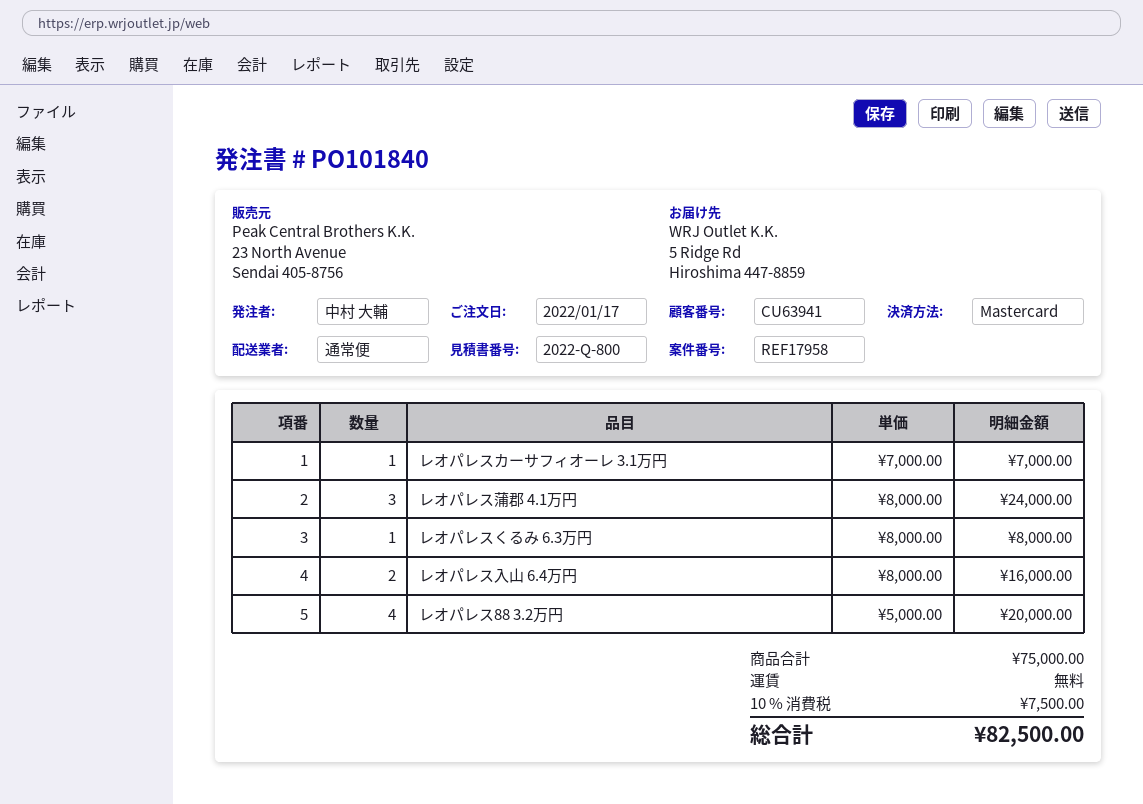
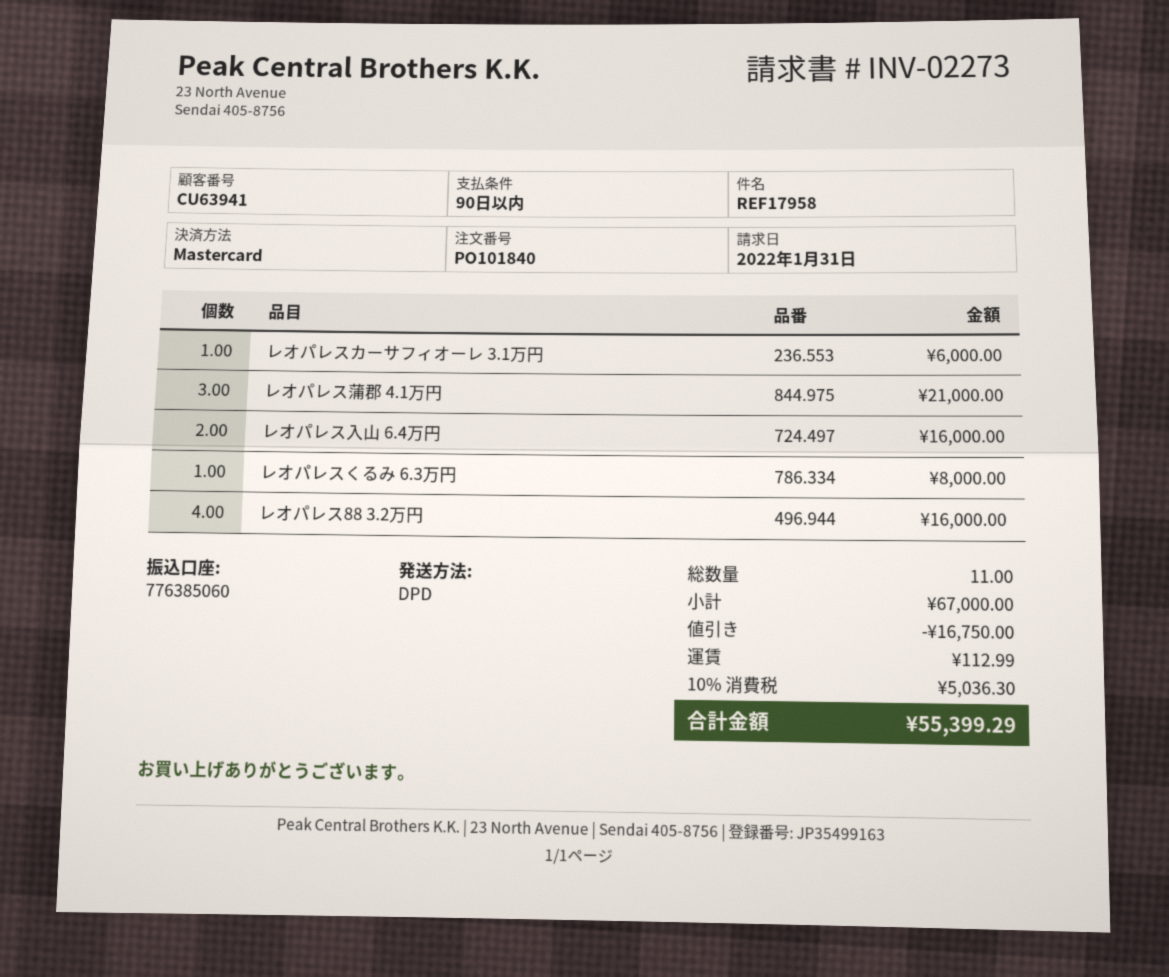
shipping method: standard -> DPD
レオパレスカーサフィオーレ 3.1万円: 1 for 7000.00 -> 1 for 6000.00
レオパレス蒲郡 4.1万円: 3 for 24000.00 -> 3 for 21000.00
レオパレス88 3.2万円: 4 for 20000.00 -> 4 for 16000.00
subtotal: 75000.00 -> 67000.00
discount: none -> 16750.00
shipping: 0.00 -> 112.99
tax: 10% = 7500.00 -> 10% = 5036.30
total: 82500.00 -> 55399.29

